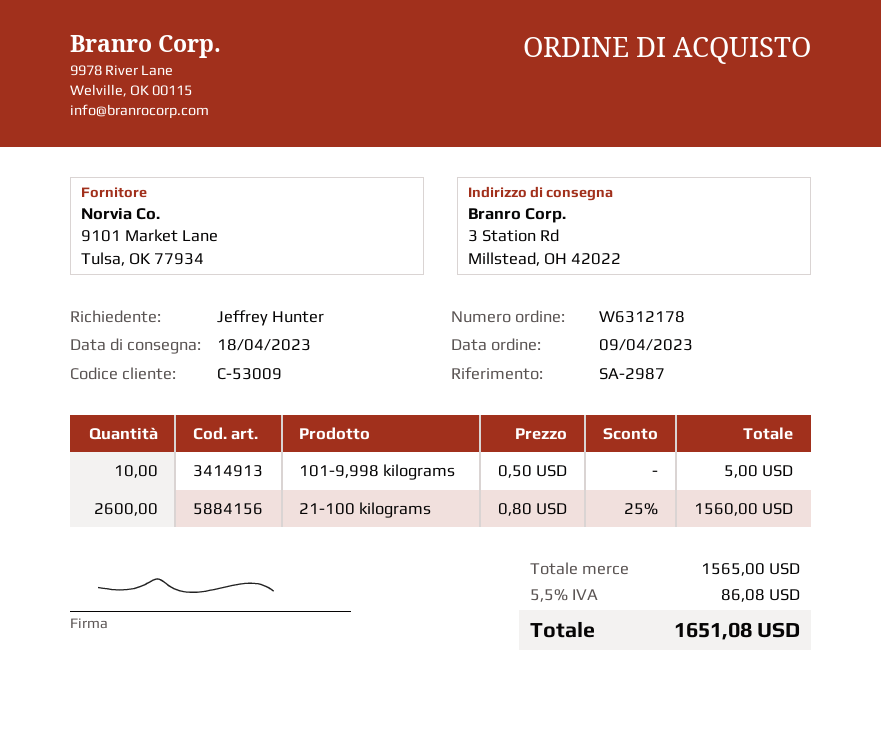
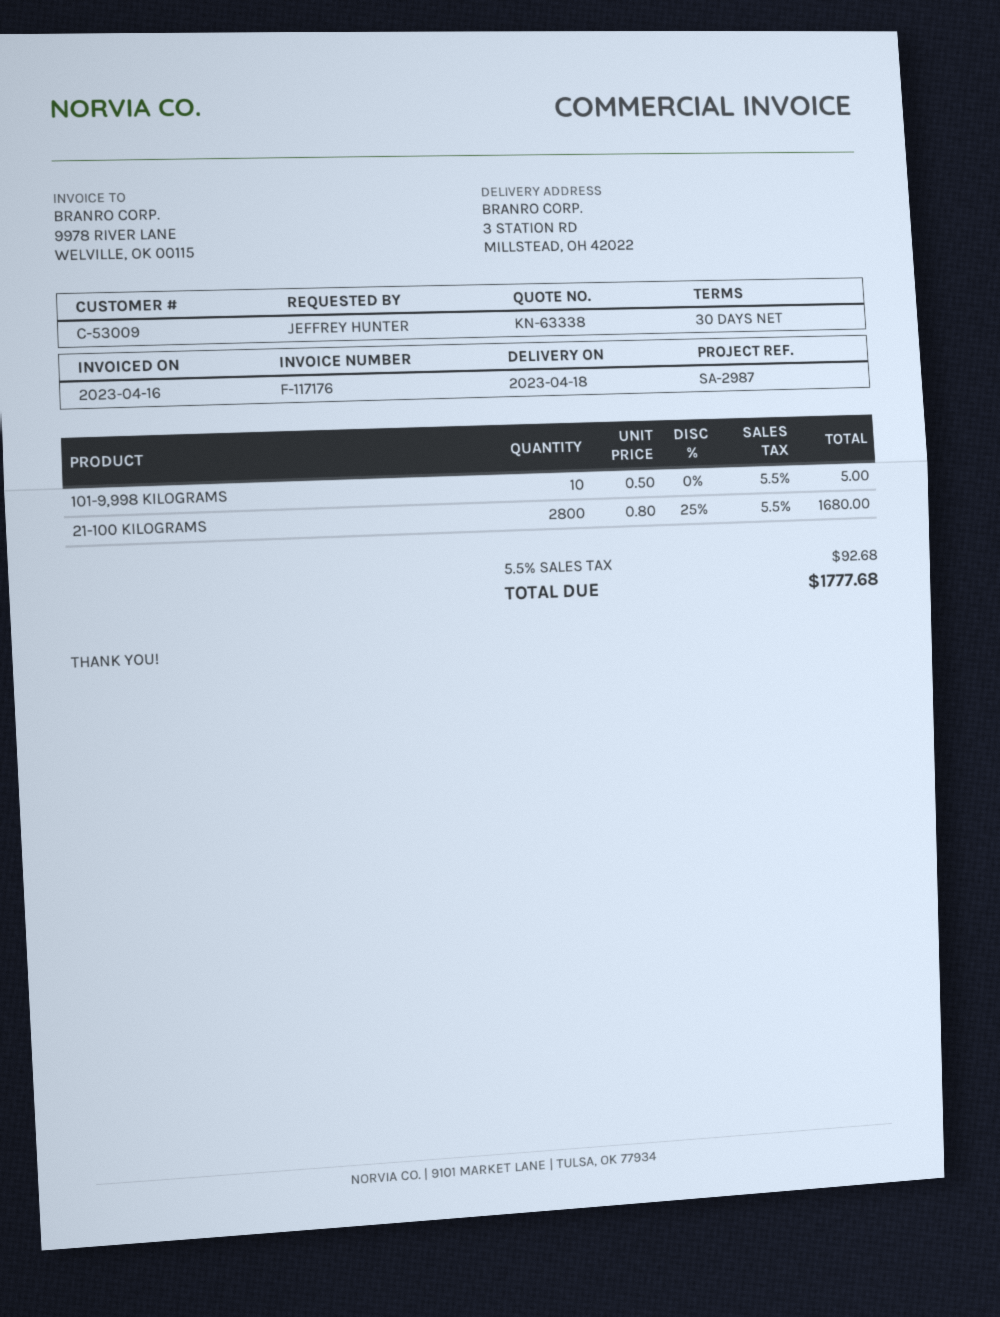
21-100 kilograms: 2600 x 0.80 - 25% = 1560.00 -> 2800 x 0.80 - 25% = 1680.00
tax: 5.5% = 86.08 -> 5.5% = 92.68
total: 1651.08 -> 1777.68

